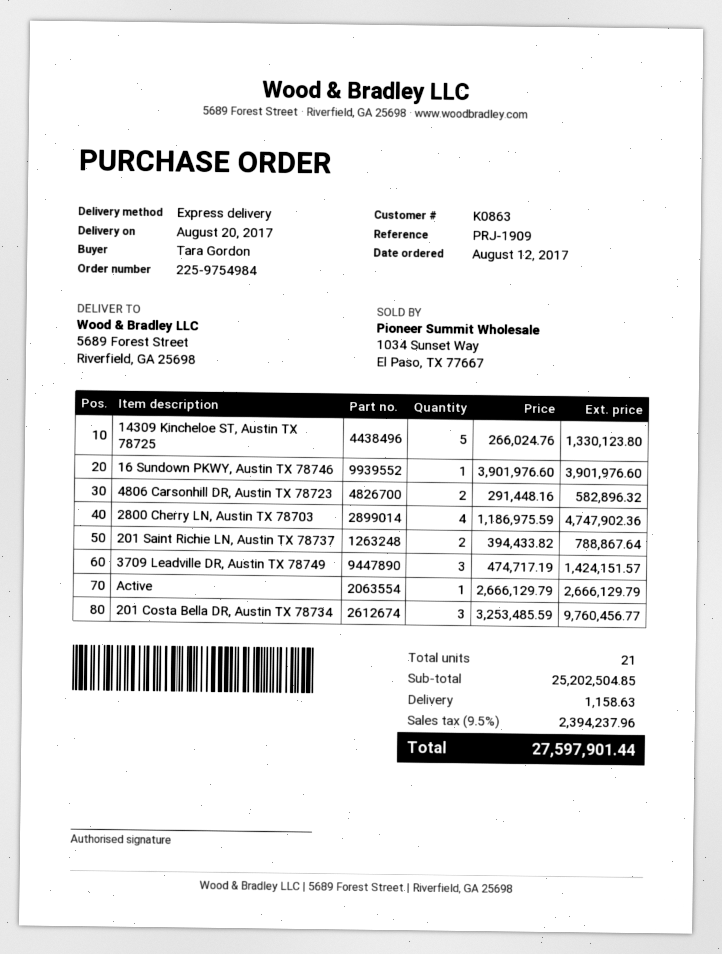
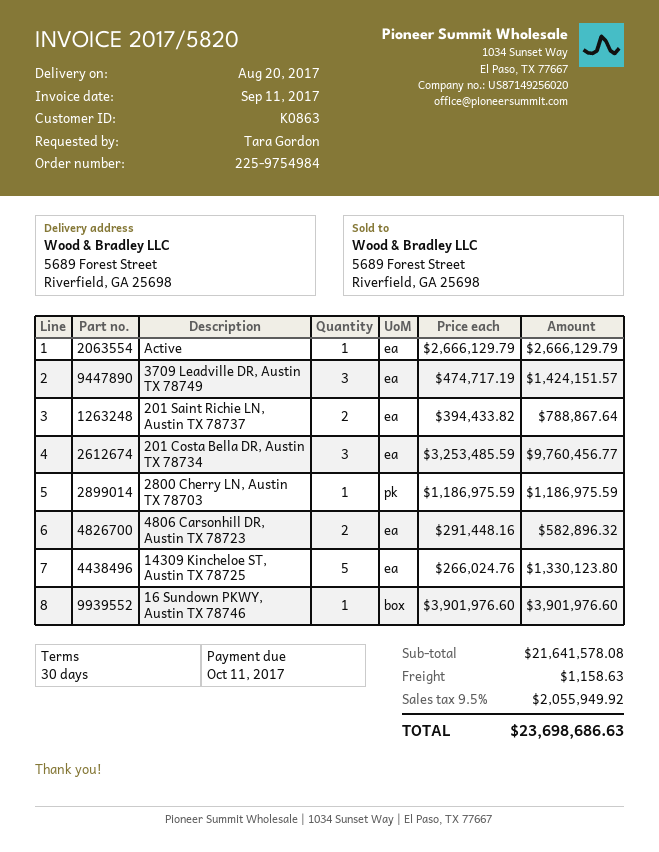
2800 Cherry LN, Austin TX 78703: 4 x 1186975.59 = 4747902.36 -> 1 x 1186975.59 = 1186975.59
subtotal: 25202504.85 -> 21641578.08
tax: 9.5% = 2394237.96 -> 9.5% = 2055949.92
total: 27597901.44 -> 23698686.63

